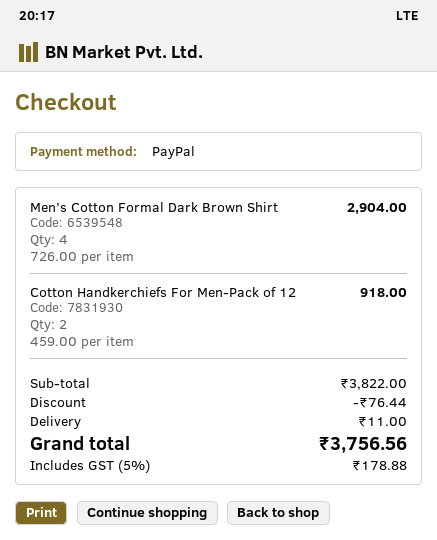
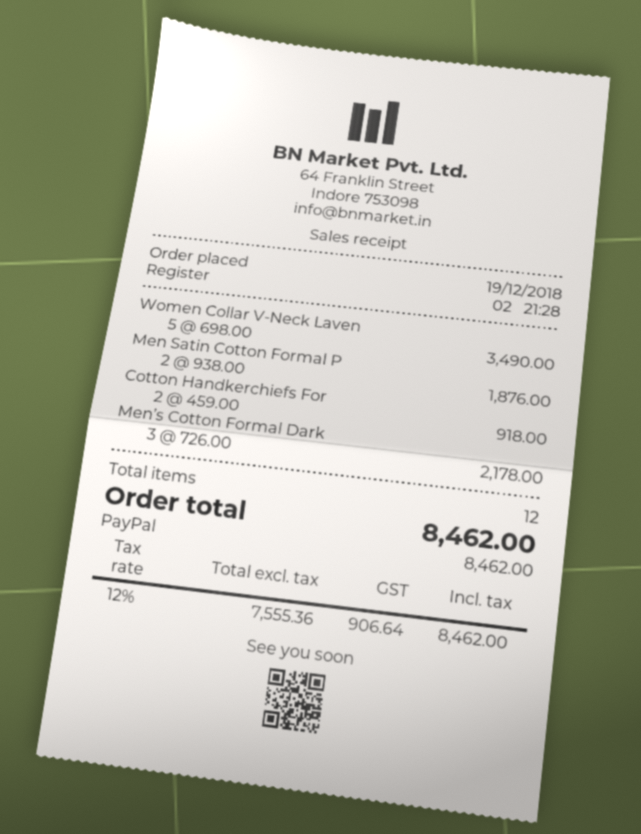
Men’s Cotton Formal Dark Brown Shirt: 4 x 726.00 = 2904.00 -> 3 x 726.00 = 2178.00
Women Collar V-Neck Laven: none -> 5 x 698.00 = 3490.00
Men Satin Cotton Formal P: none -> 2 x 938.00 = 1876.00
discount: 76.44 -> none
shipping: 11.00 -> none
tax: 5% = 178.88 -> 12% = 906.64
total: 3756.56 -> 8462.00

